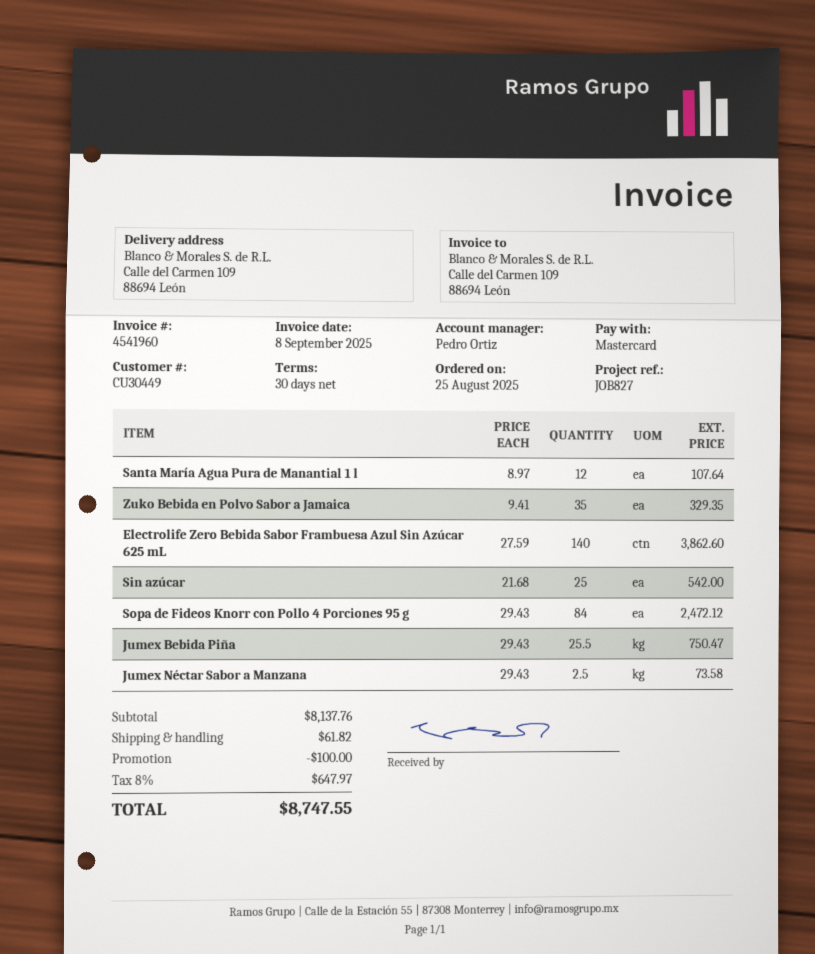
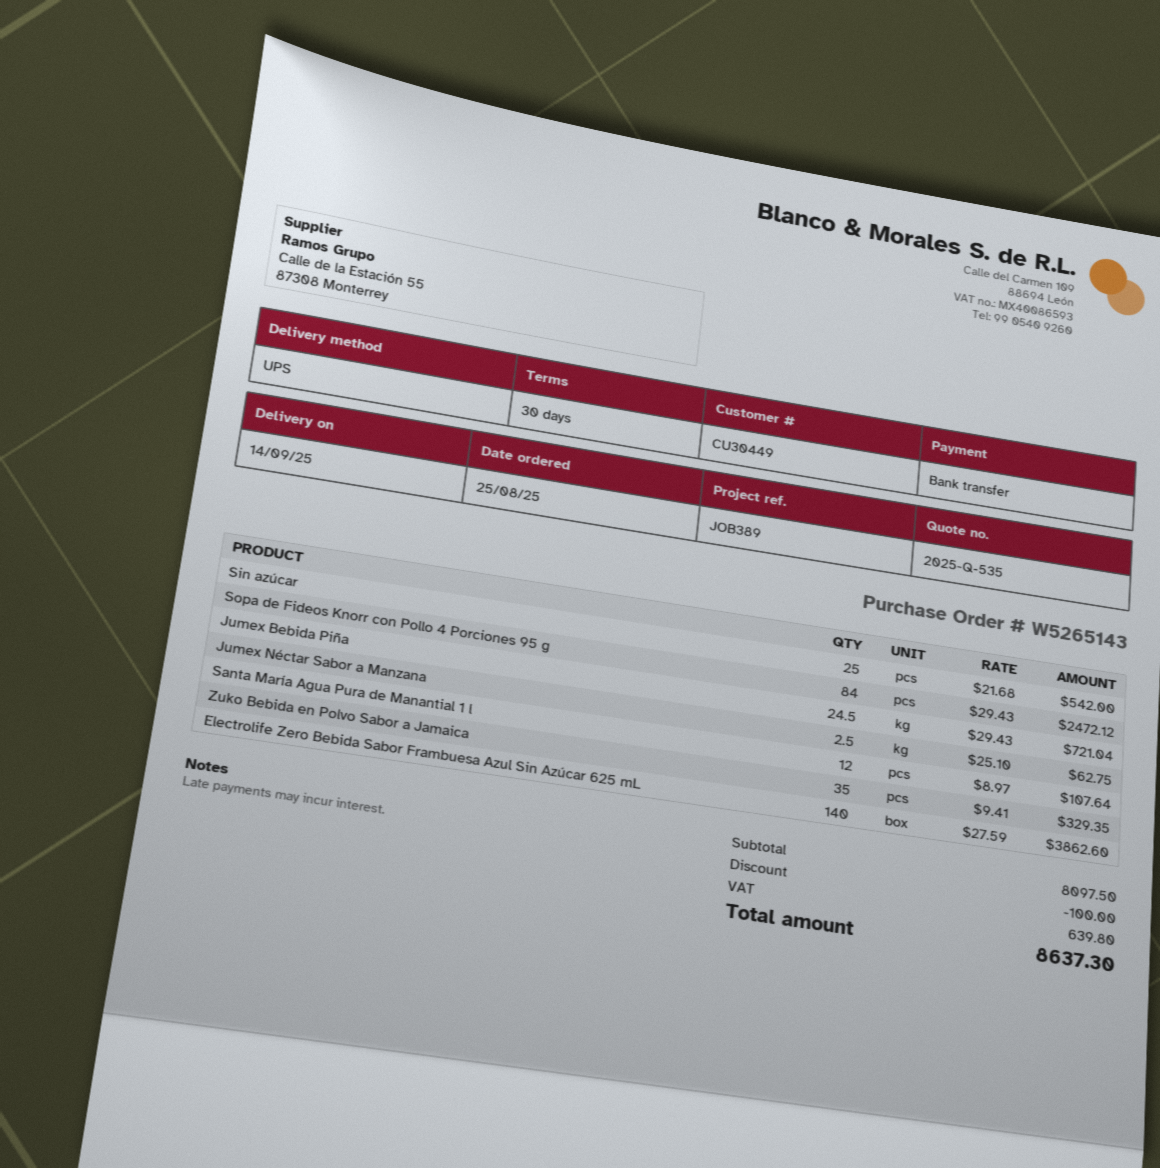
reference: JOB827 -> JOB389
payment method: Mastercard -> bank transfer
Jumex Bebida Piña: 25.5 x 29.43 = 750.47 -> 24.5 x 29.43 = 721.04
Jumex Néctar Sabor a Manzana: 2.5 x 29.43 = 73.58 -> 2.5 x 25.10 = 62.75
subtotal: 8137.76 -> 8097.50
shipping: 61.82 -> none
tax: 647.97 -> 639.80
total: 8747.55 -> 8637.30

